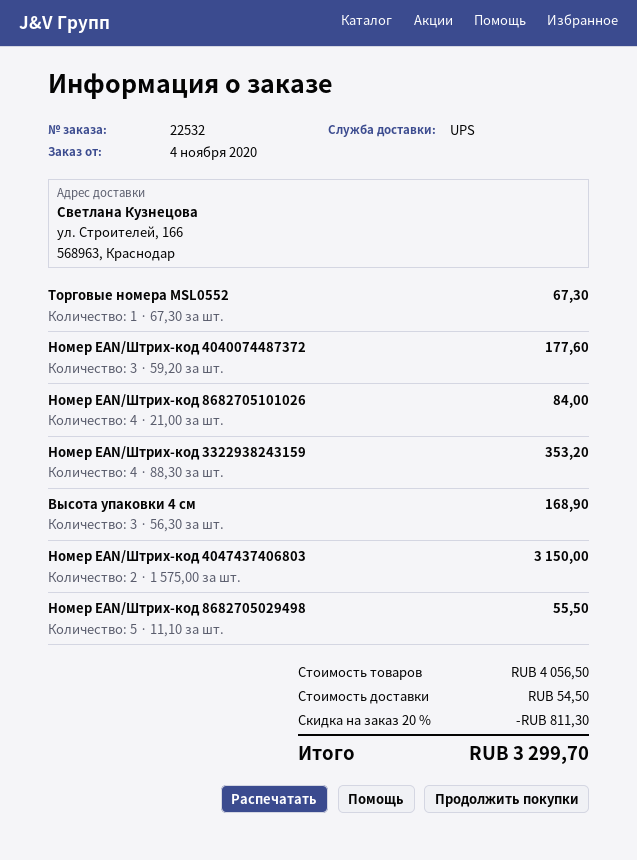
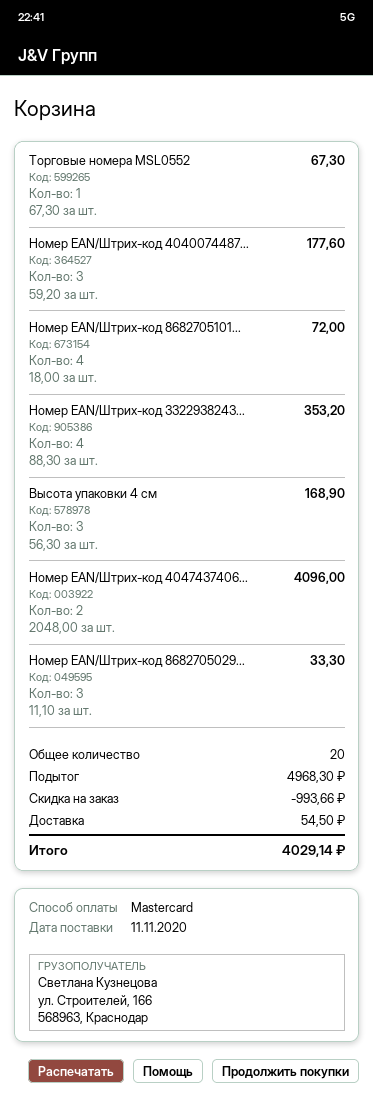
Номер EAN/Штрих-код 8682705101026: 4 x 21.00 = 84.00 -> 4 x 18.00 = 72.00
Номер EAN/Штрих-код 4047437406803: 2 x 1575.00 = 3150.00 -> 2 x 2048.00 = 4096.00
Номер EAN/Штрих-код 8682705029498: 5 x 11.10 = 55.50 -> 3 x 11.10 = 33.30
subtotal: 4056.50 -> 4968.30
discount: 811.30 -> 993.66
total: 3299.70 -> 4029.14

